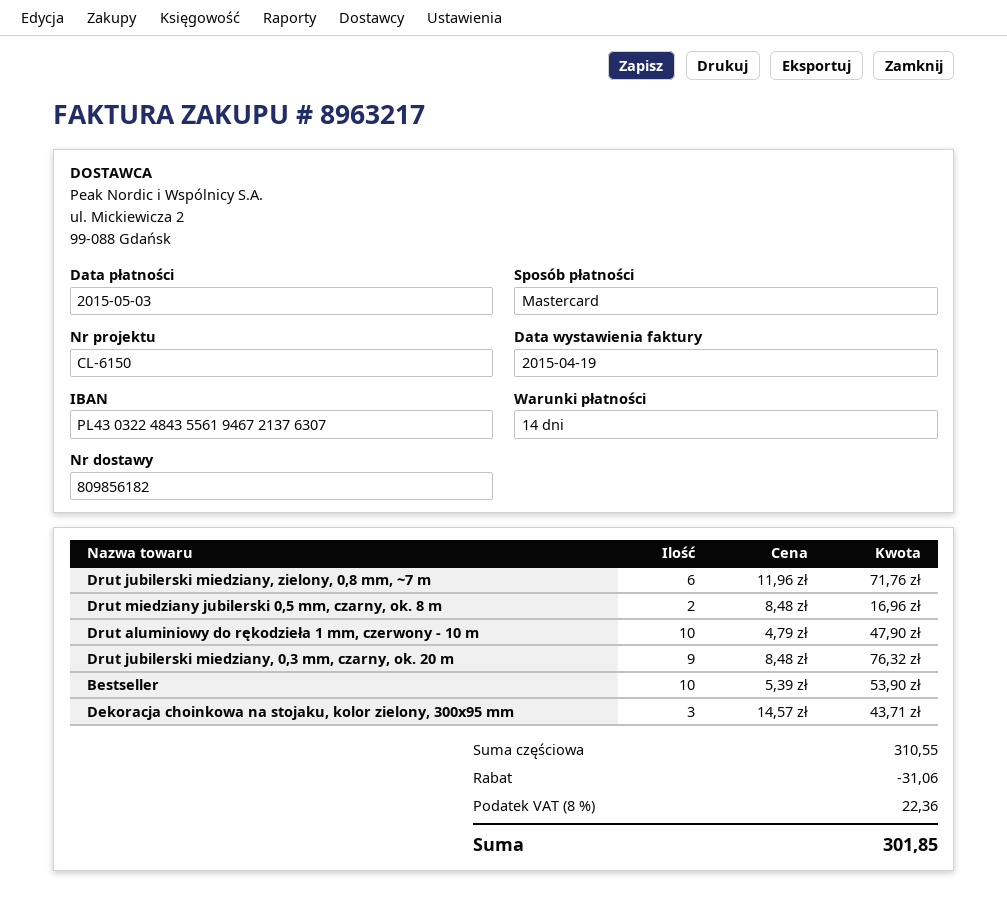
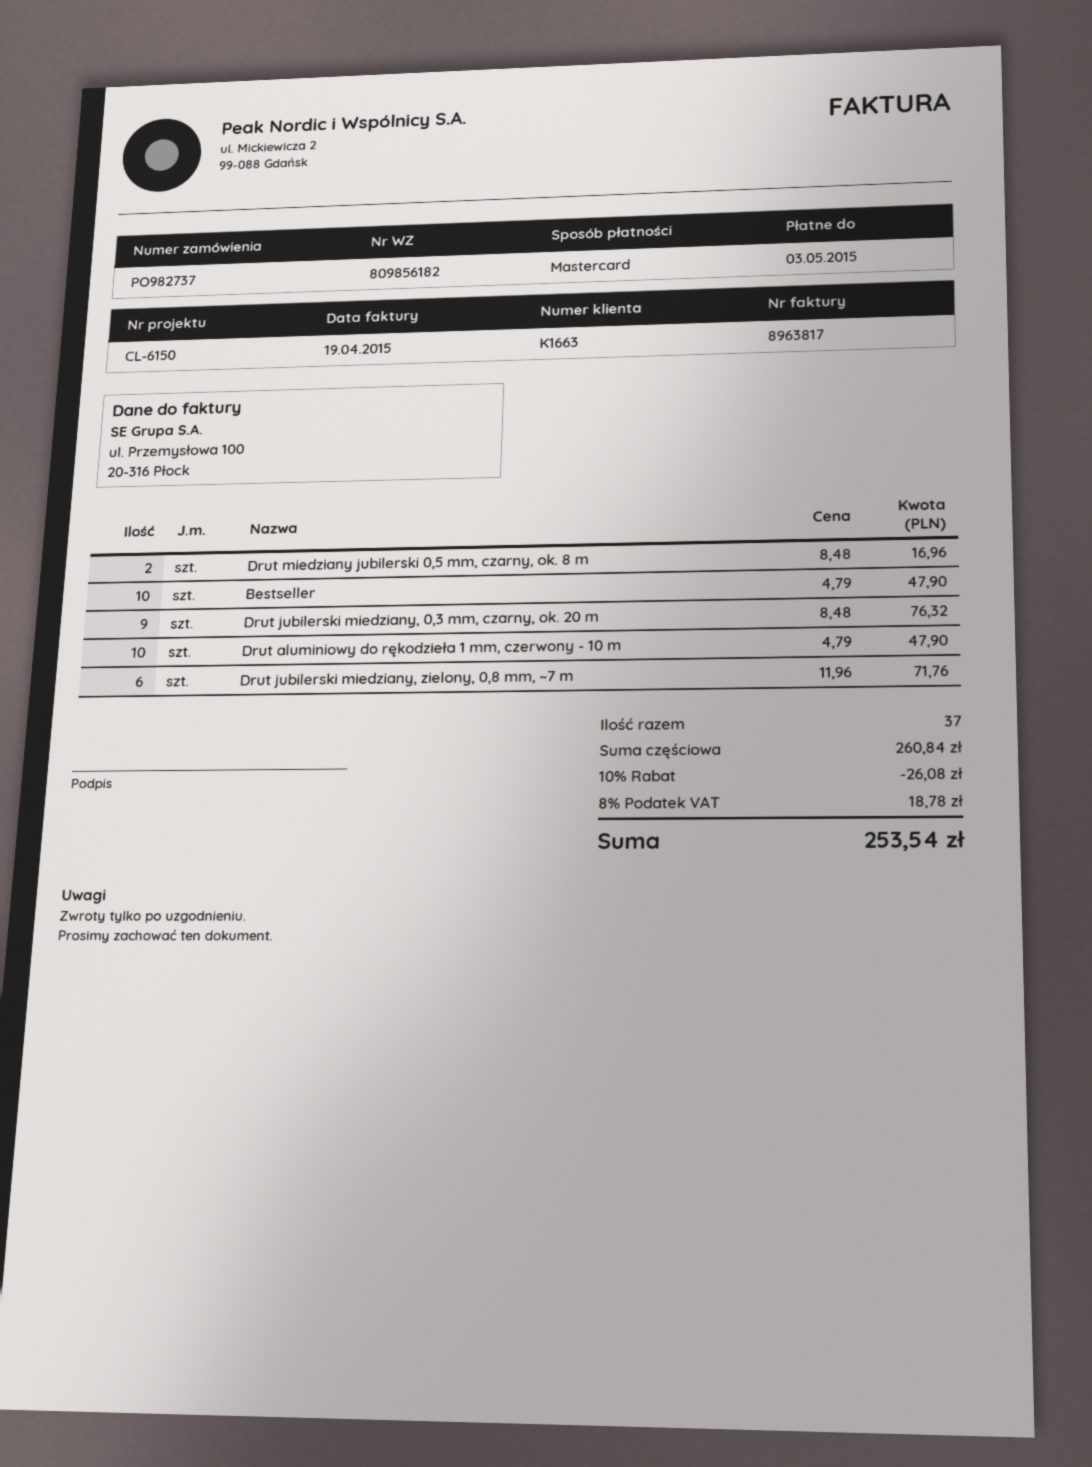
invoice number: 8963217 -> 8963817
Bestseller: 10 x 5.39 = 53.90 -> 10 x 4.79 = 47.90
Dekoracja choinkowa na stojaku, kolor zielony, 300x95 mm: 3 x 14.57 = 43.71 -> none
subtotal: 310.55 -> 260.84
discount: 31.06 -> 26.08
tax: 8% = 22.36 -> 8% = 18.78
total: 301.85 -> 253.54

